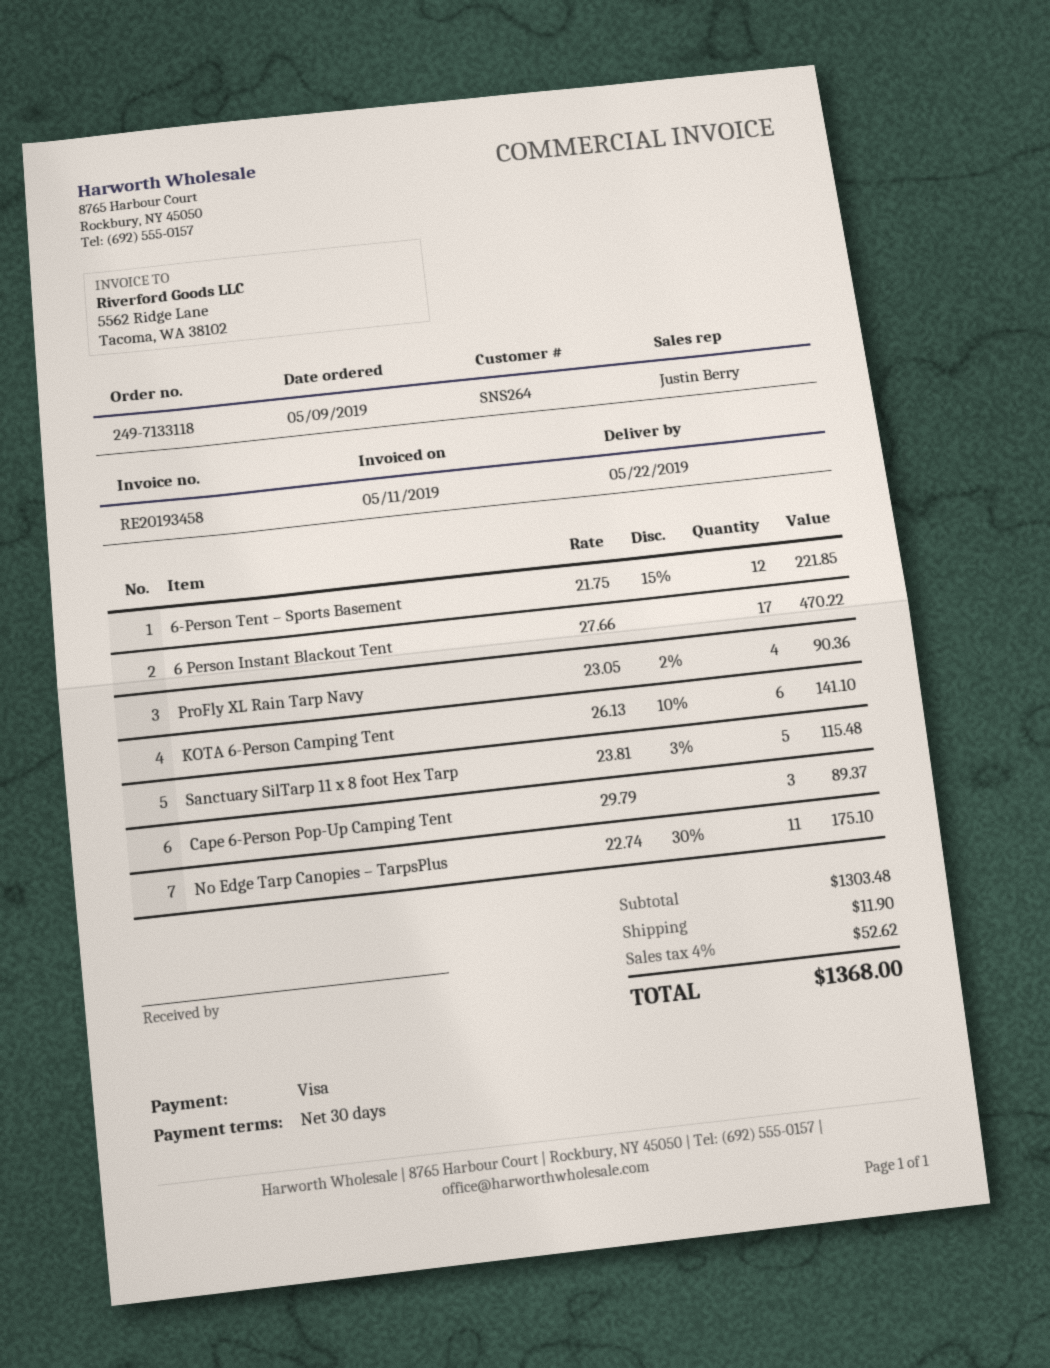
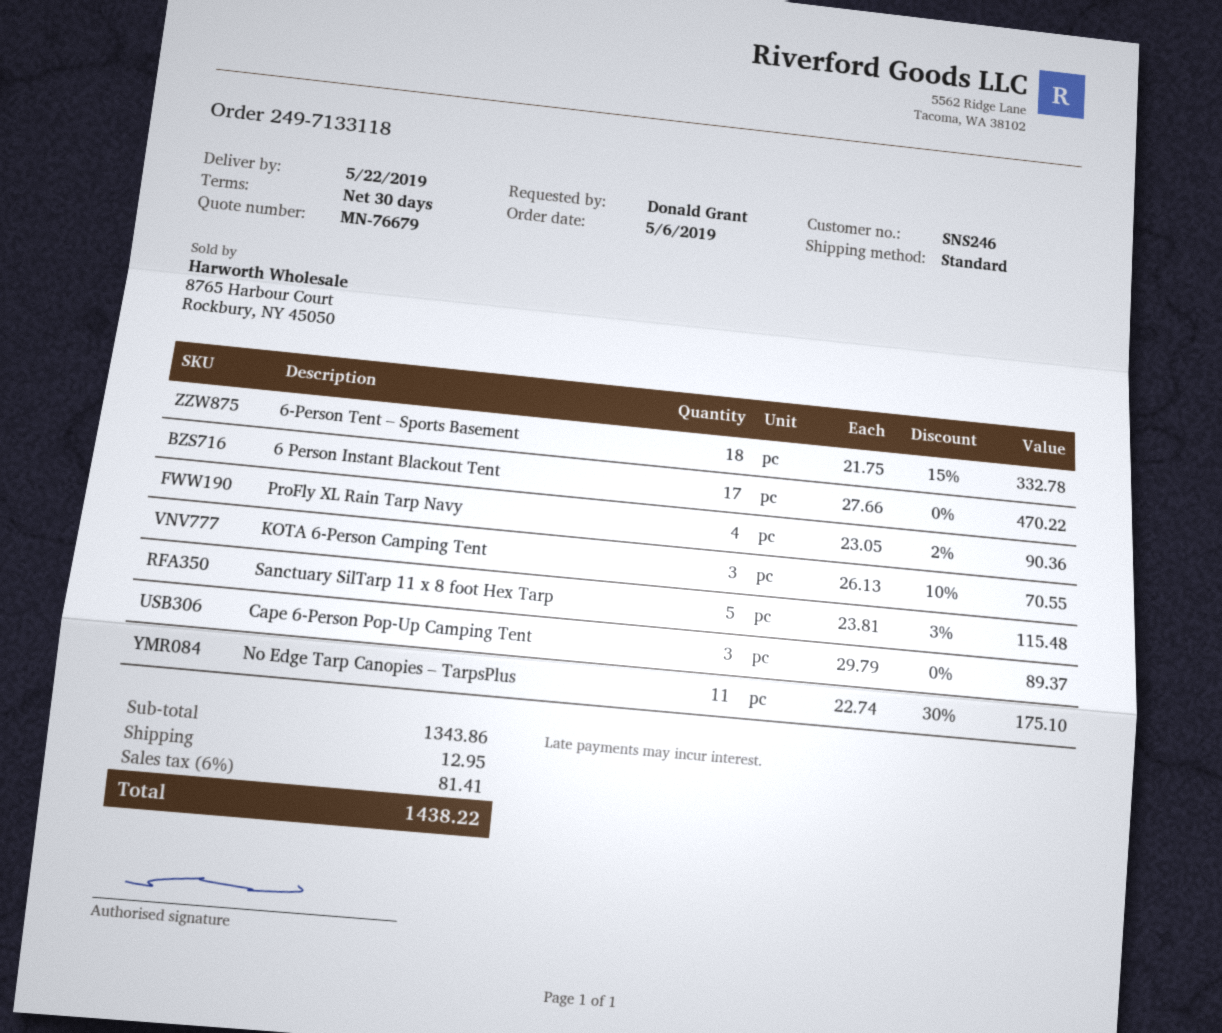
order date: 2019-05-09 -> 2019-05-06
customer number: SNS264 -> SNS246
6-Person Tent – Sports Basement: 12 x 21.75 - 15% = 221.85 -> 18 x 21.75 - 15% = 332.78
KOTA 6-Person Camping Tent: 6 x 26.13 - 10% = 141.10 -> 3 x 26.13 - 10% = 70.55
subtotal: 1303.48 -> 1343.86
shipping: 11.90 -> 12.95
tax: 4% = 52.62 -> 6% = 81.41
total: 1368.00 -> 1438.22

